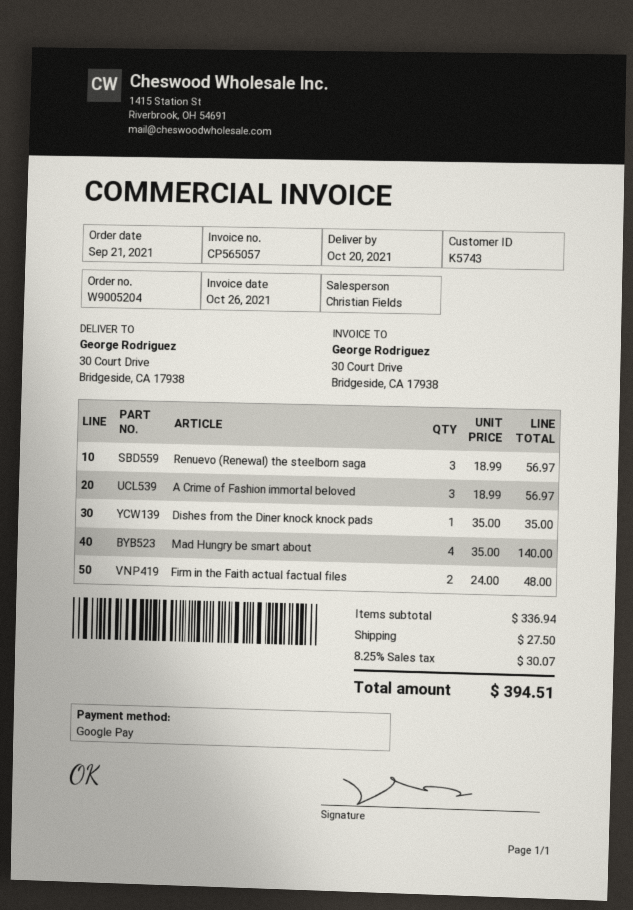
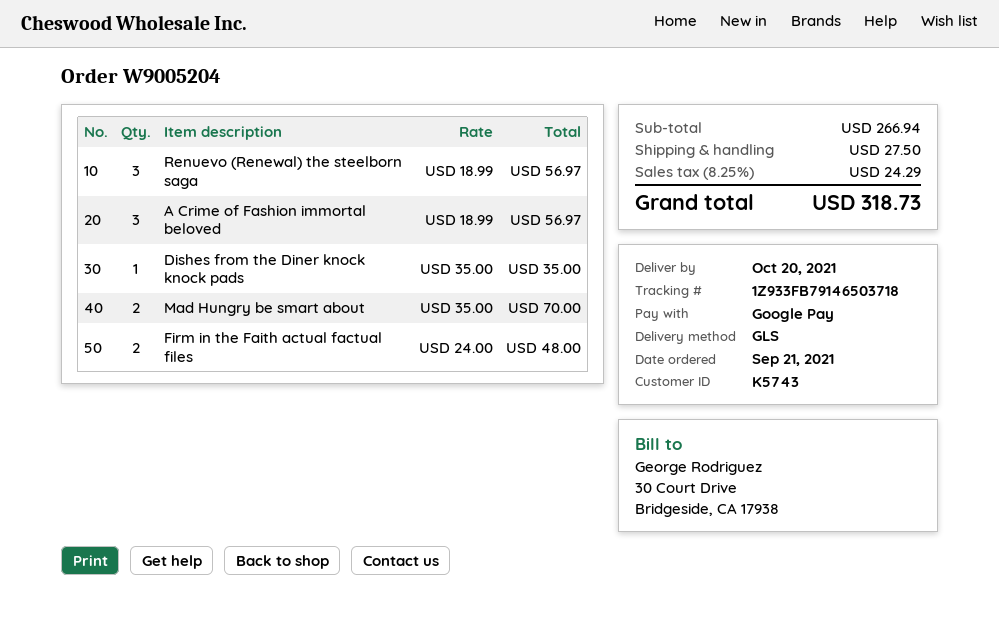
Mad Hungry be smart about: 4 x 35.00 = 140.00 -> 2 x 35.00 = 70.00
subtotal: 336.94 -> 266.94
tax: 8.25% = 30.07 -> 8.25% = 24.29
total: 394.51 -> 318.73

